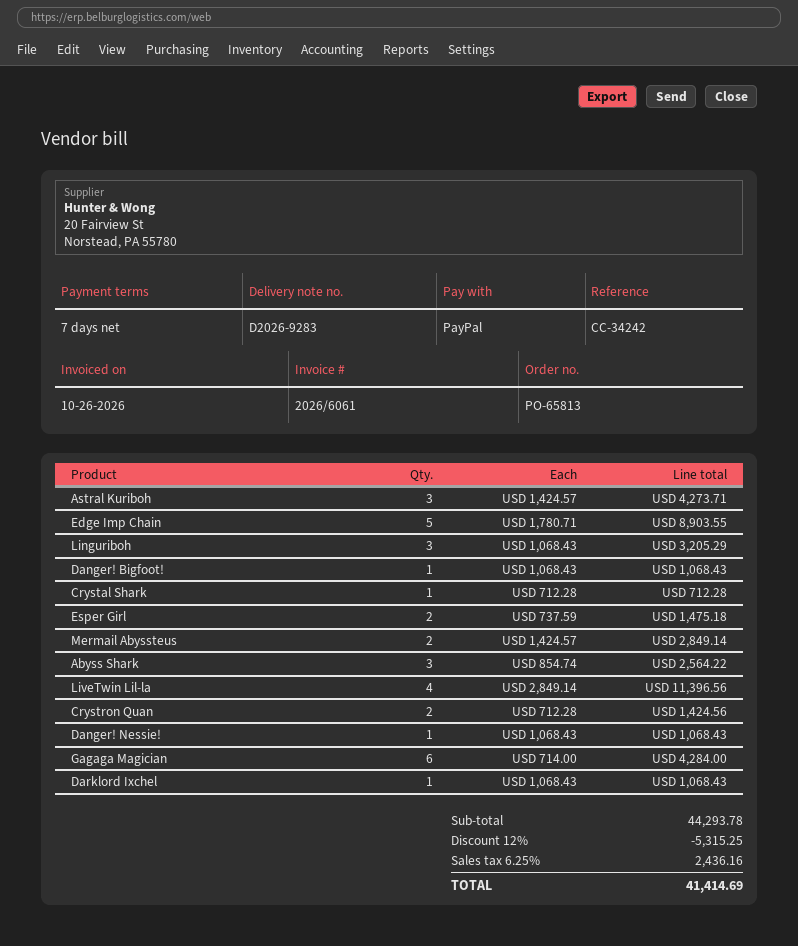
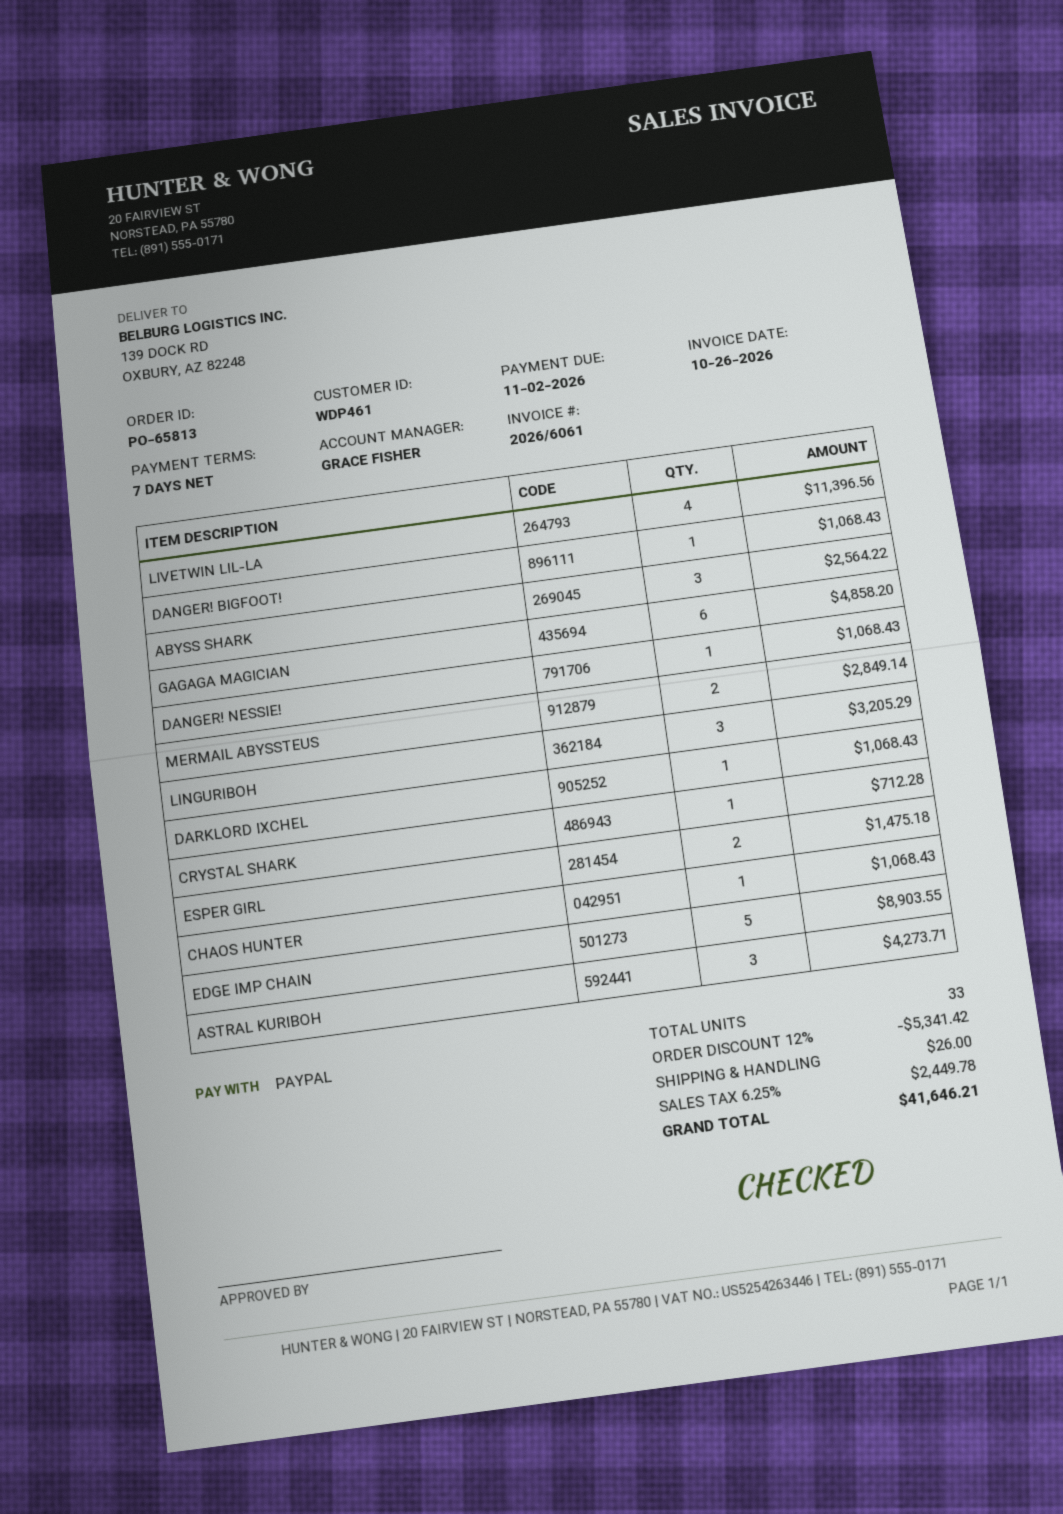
Crystron Quan: 2 for 1424.56 -> none
Gagaga Magician: 6 for 4284.00 -> 6 for 4858.20
CHAOS HUNTER: none -> 1 for 1068.43
discount: 12% = 5315.25 -> 12% = 5341.42
shipping: none -> 26.00
tax: 6.25% = 2436.16 -> 6.25% = 2449.78
total: 41414.69 -> 41646.21

